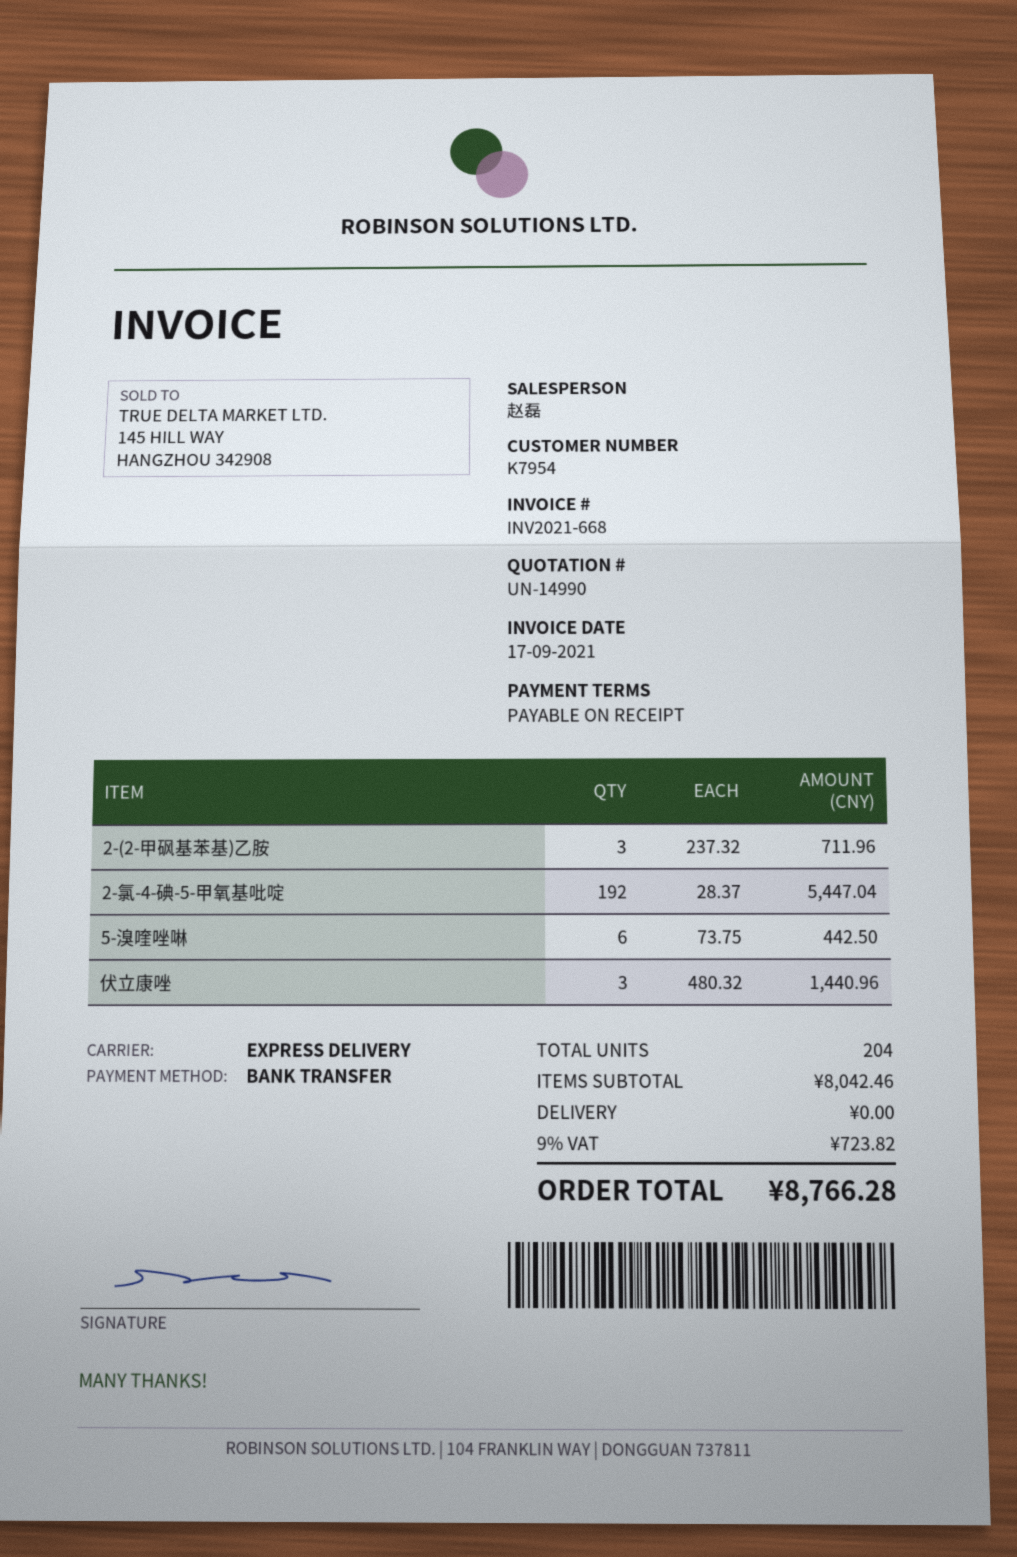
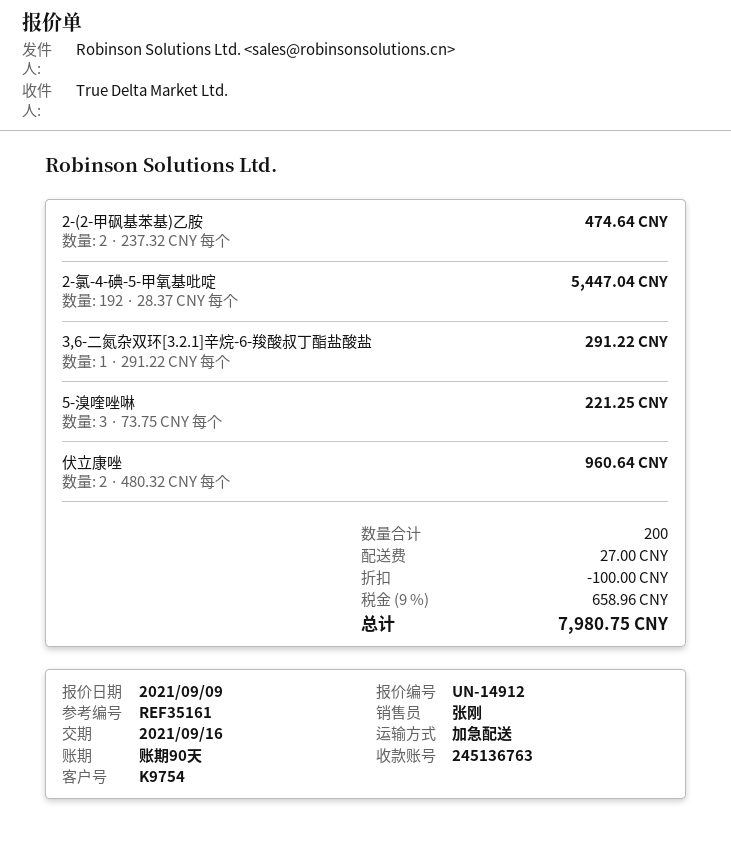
quote number: UN-14990 -> UN-14912
payment terms: on receipt -> 90 days
customer number: K7954 -> K9754
sales rep: 赵磊 -> 张刚
2-(2-甲砜基苯基)乙胺: 3 x 237.32 = 711.96 -> 2 x 237.32 = 474.64
5-溴喹唑啉: 6 x 73.75 = 442.50 -> 3 x 73.75 = 221.25
伏立康唑: 3 x 480.32 = 1440.96 -> 2 x 480.32 = 960.64
3,6-二氮杂双环[3.2.1]辛烷-6-羧酸叔丁酯盐酸盐: none -> 1 x 291.22 = 291.22
total quantity: 204 -> 200
discount: none -> 100.00
shipping: 0.00 -> 27.00
tax: 9% = 723.82 -> 9% = 658.96
total: 8766.28 -> 7980.75

